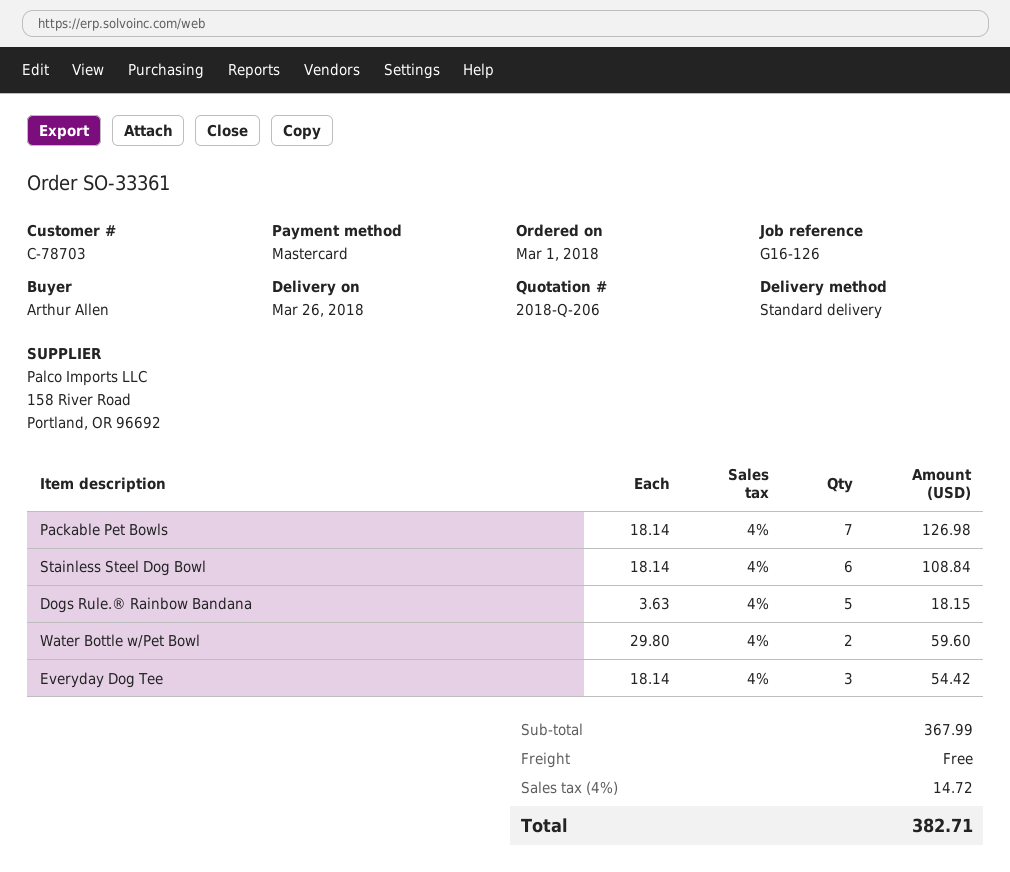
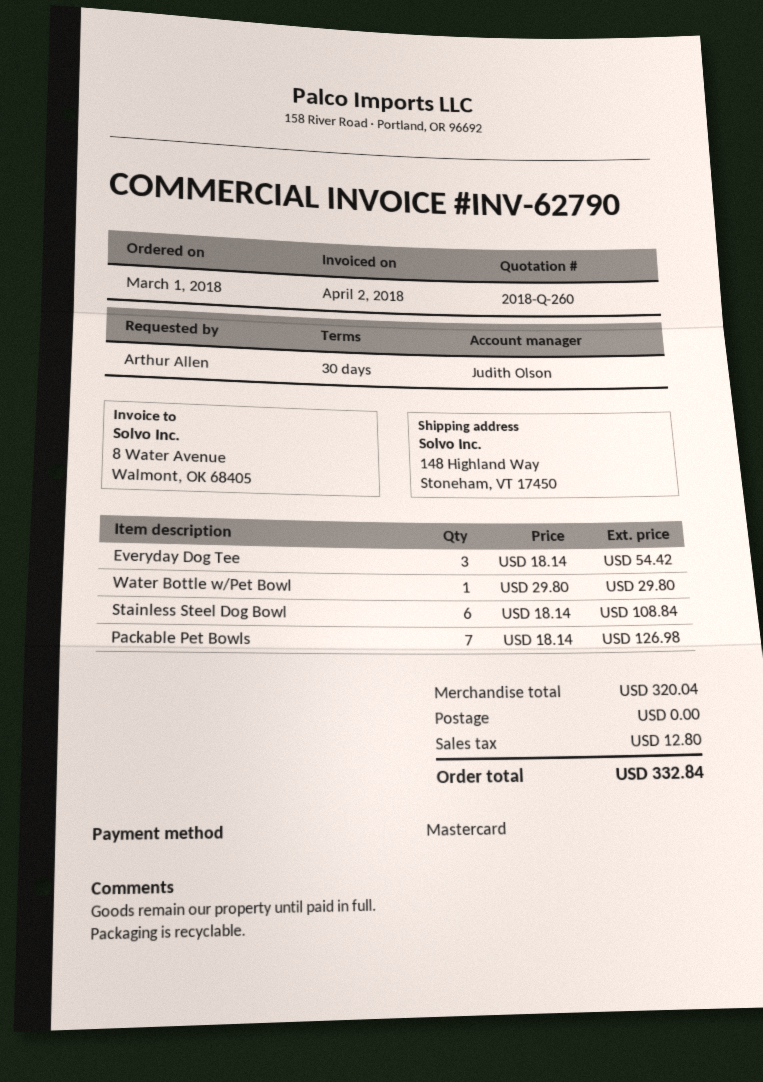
quote number: 2018-Q-206 -> 2018-Q-260
Dogs Rule.® Rainbow Bandana: 5 x 3.63 = 18.15 -> none
Water Bottle w/Pet Bowl: 2 x 29.80 = 59.60 -> 1 x 29.80 = 29.80
subtotal: 367.99 -> 320.04
tax: 14.72 -> 12.80
total: 382.71 -> 332.84

